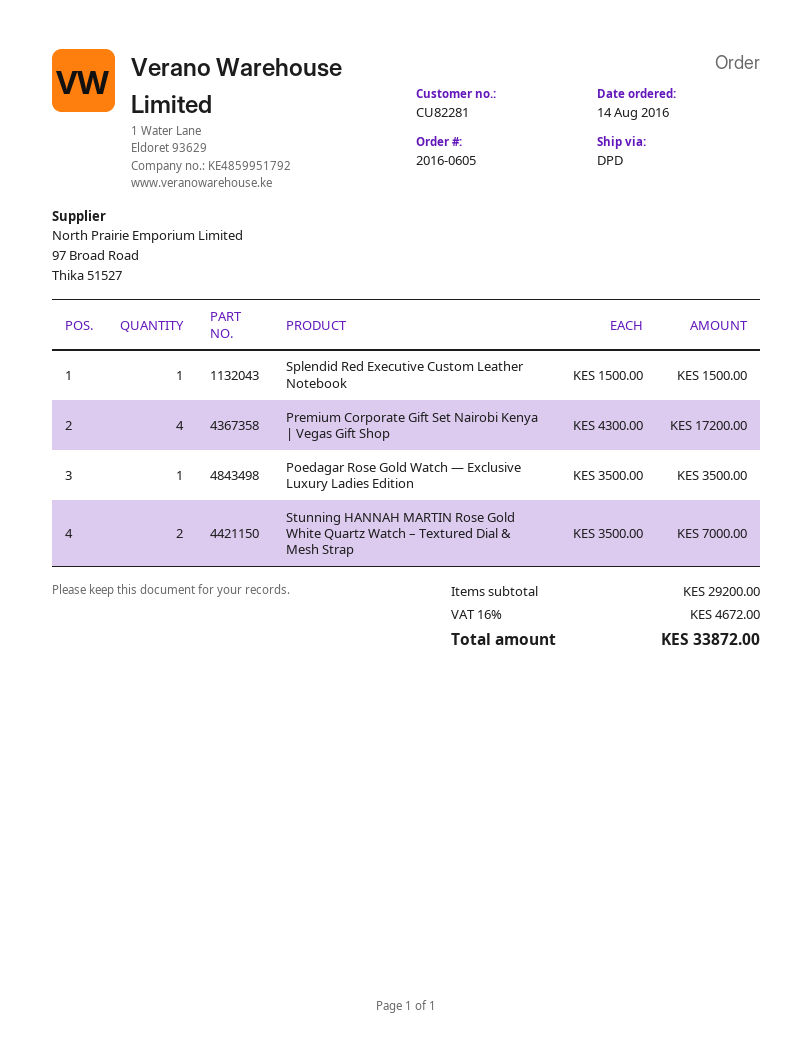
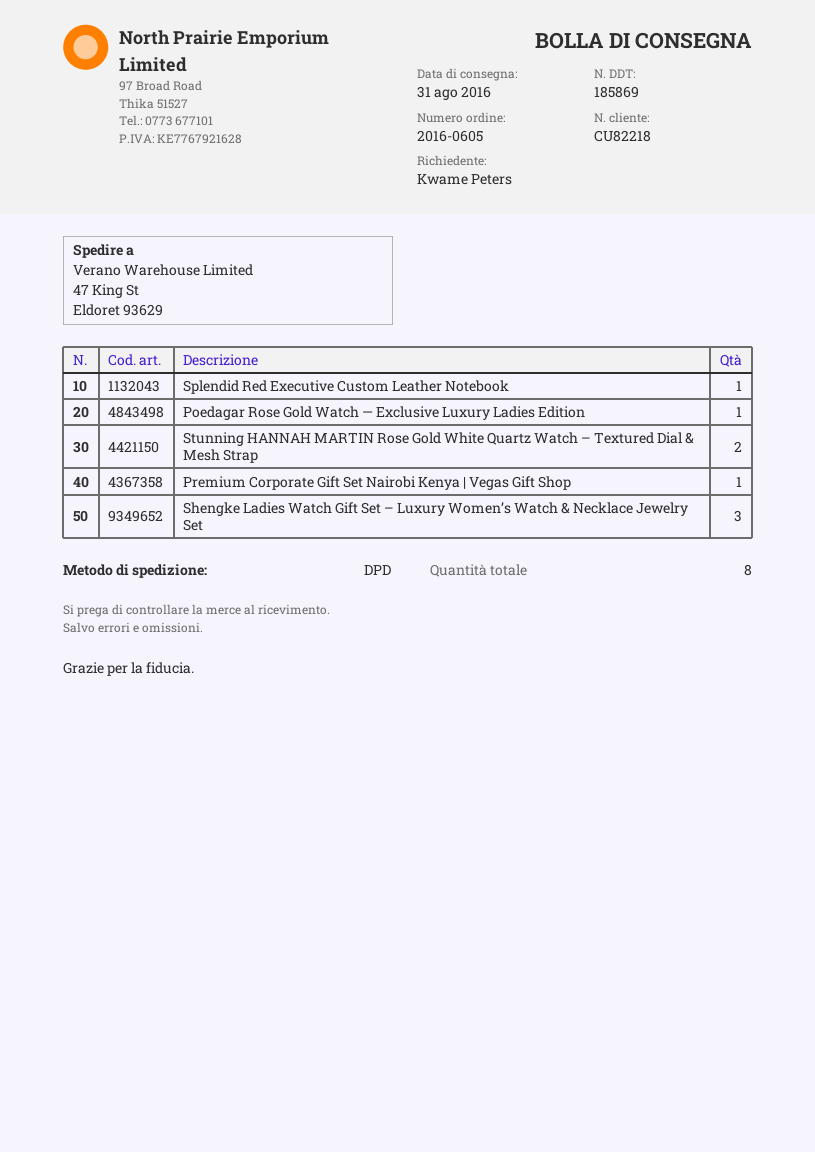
customer number: CU82281 -> CU82218
Premium Corporate Gift Set Nairobi Kenya | Vegas Gift Shop: 4 -> 1
Shengke Ladies Watch Gift Set – Luxury Women’s Watch & Necklace Jewelry Set: none -> 3

